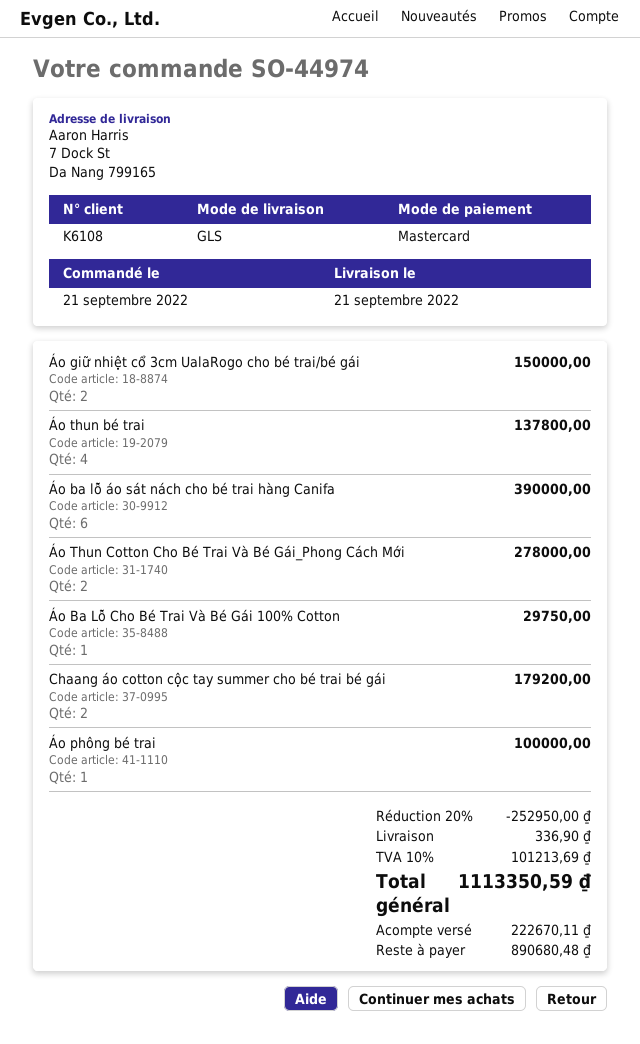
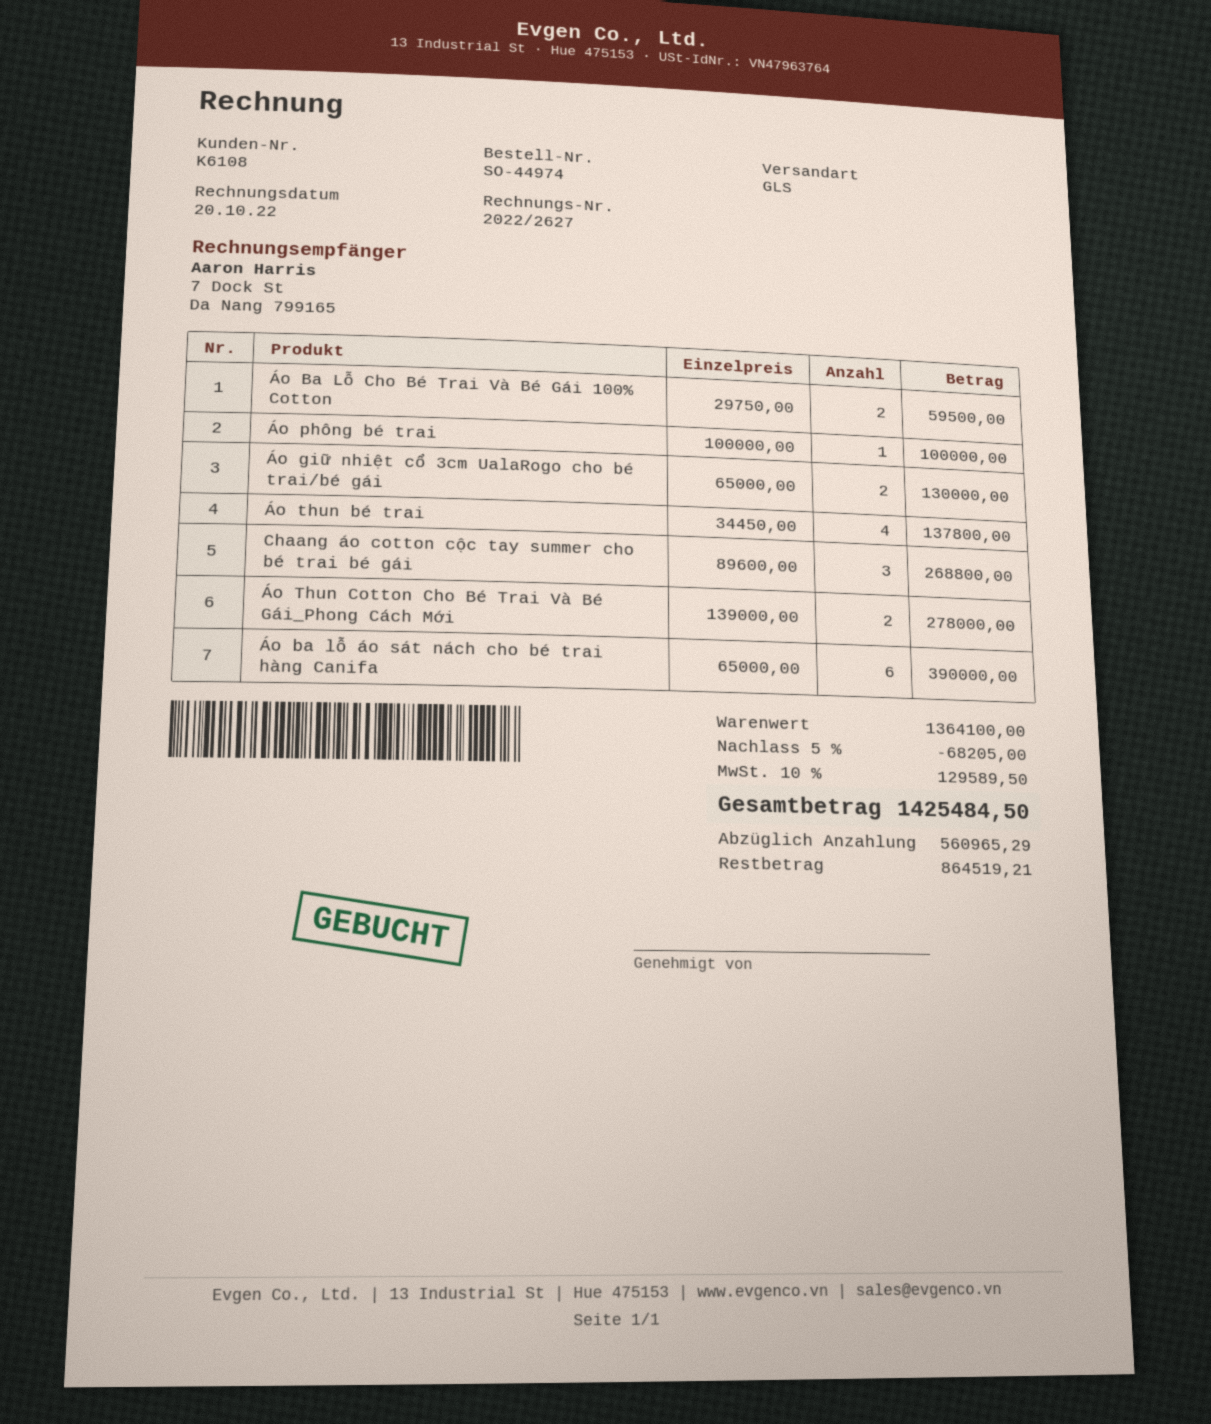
Áo giữ nhiệt cổ 3cm UalaRogo cho bé trai/bé gái: 2 for 150000.00 -> 2 for 130000.00
Áo Ba Lỗ Cho Bé Trai Và Bé Gái 100% Cotton: 1 for 29750.00 -> 2 for 59500.00
Chaang áo cotton cộc tay summer cho bé trai bé gái: 2 for 179200.00 -> 3 for 268800.00
discount: 20% = 252950.00 -> 5% = 68205.00
shipping: 336.90 -> none
tax: 10% = 101213.69 -> 10% = 129589.50
total: 1113350.59 -> 1425484.50
deposit: 222670.11 -> 560965.29
balance: 890680.48 -> 864519.21

